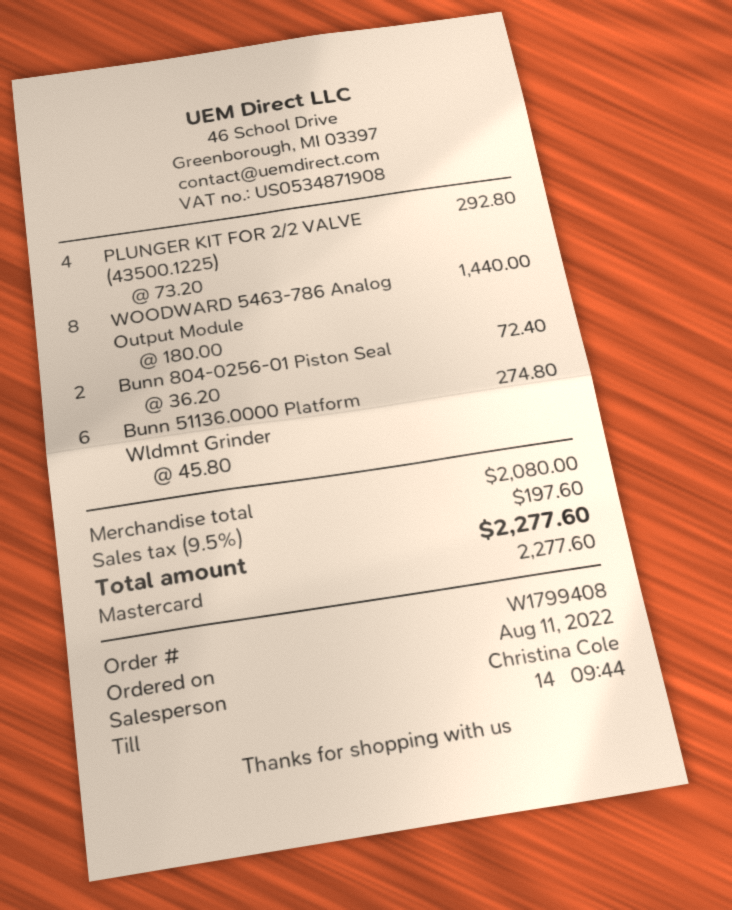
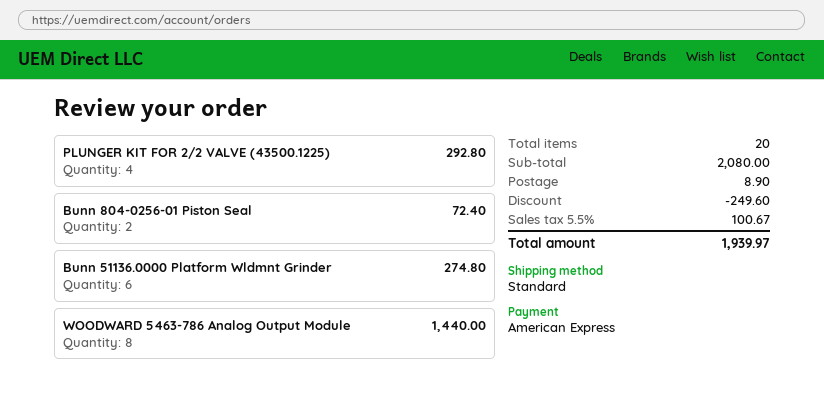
payment method: Mastercard -> American Express
discount: none -> 249.60
shipping: none -> 8.90
tax: 9.5% = 197.60 -> 5.5% = 100.67
total: 2277.60 -> 1939.97

